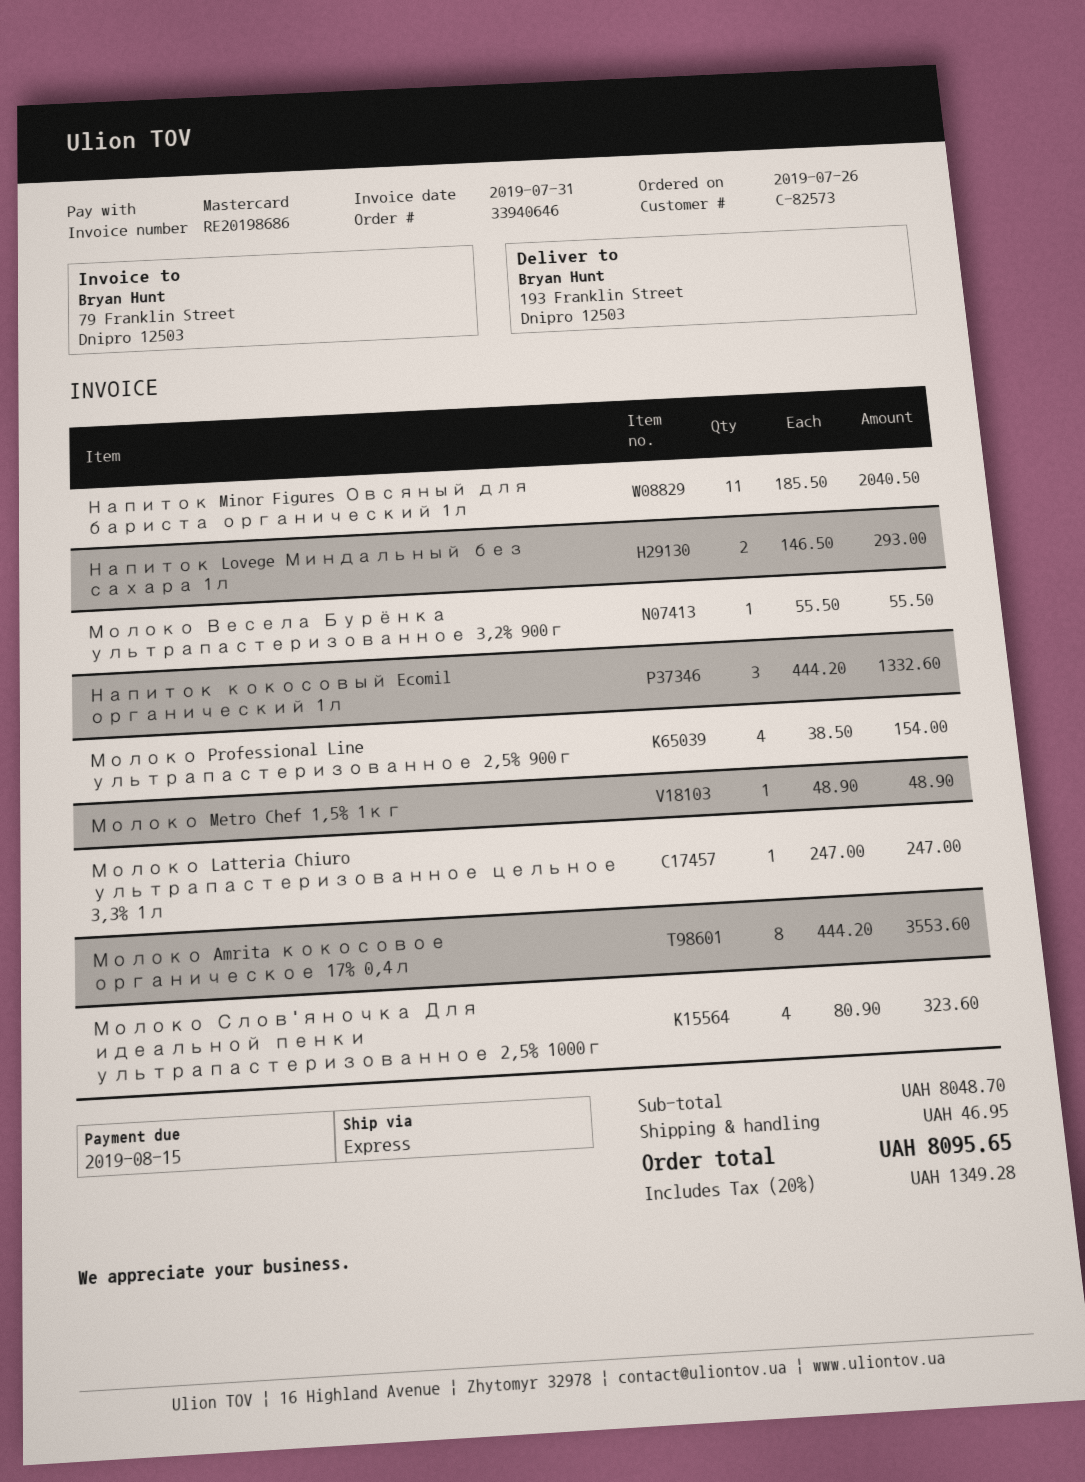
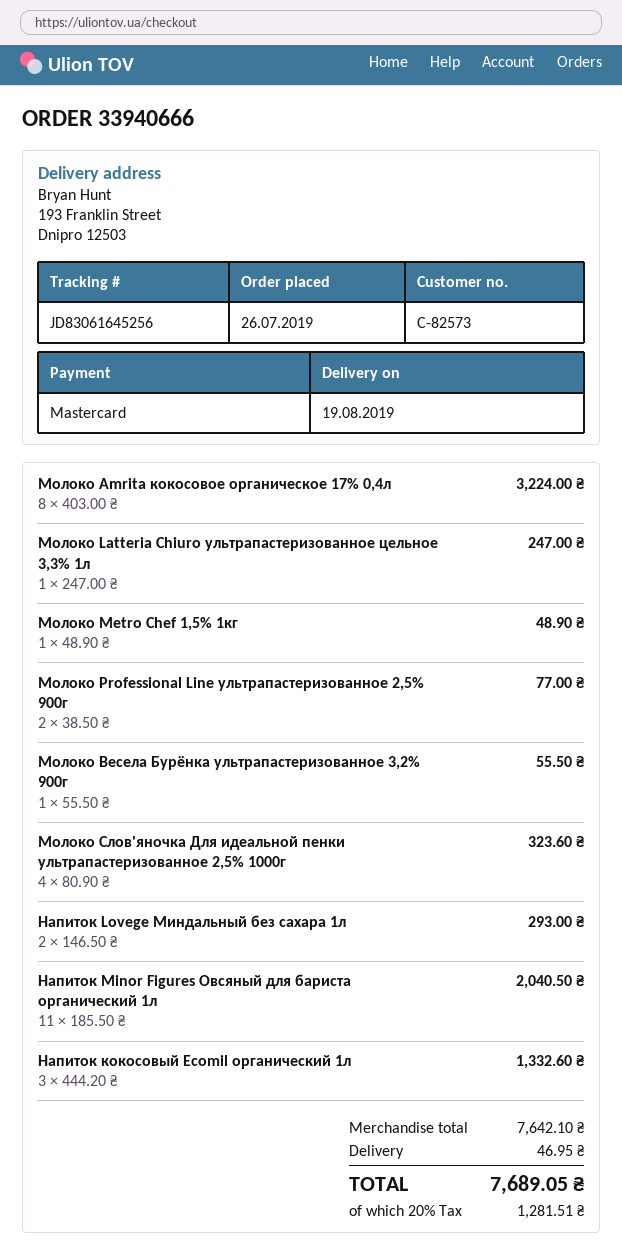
order number: 33940646 -> 33940666
Молоко Professional Line ультрапастеризованное 2,5% 900г: 4 x 38.50 = 154.00 -> 2 x 38.50 = 77.00
Молоко Amrita кокосовое органическое 17% 0,4л: 8 x 444.20 = 3553.60 -> 8 x 403.00 = 3224.00
subtotal: 8048.70 -> 7642.10
tax: 20% = 1349.28 -> 20% = 1281.51
total: 8095.65 -> 7689.05

